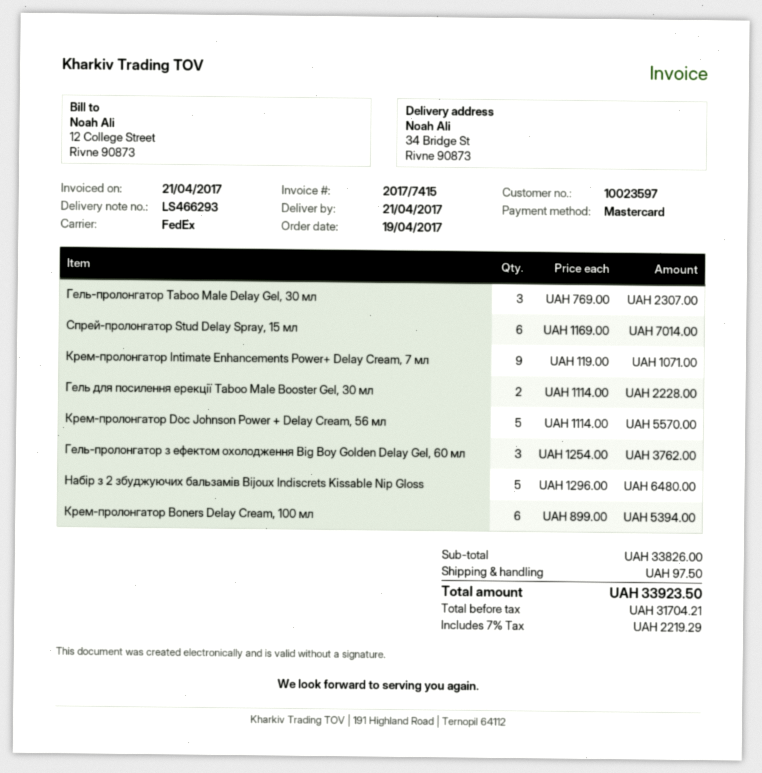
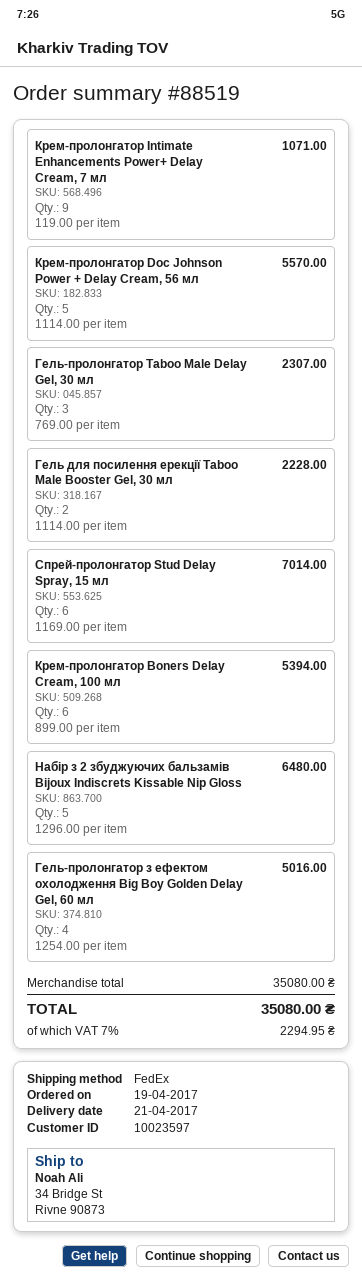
Гель-пролонгатор з ефектом охолодження Big Boy Golden Delay Gel, 60 мл: 3 x 1254.00 = 3762.00 -> 4 x 1254.00 = 5016.00
subtotal: 33826.00 -> 35080.00
shipping: 97.50 -> none
tax: 7% = 2219.29 -> 7% = 2294.95
total: 33923.50 -> 35080.00

